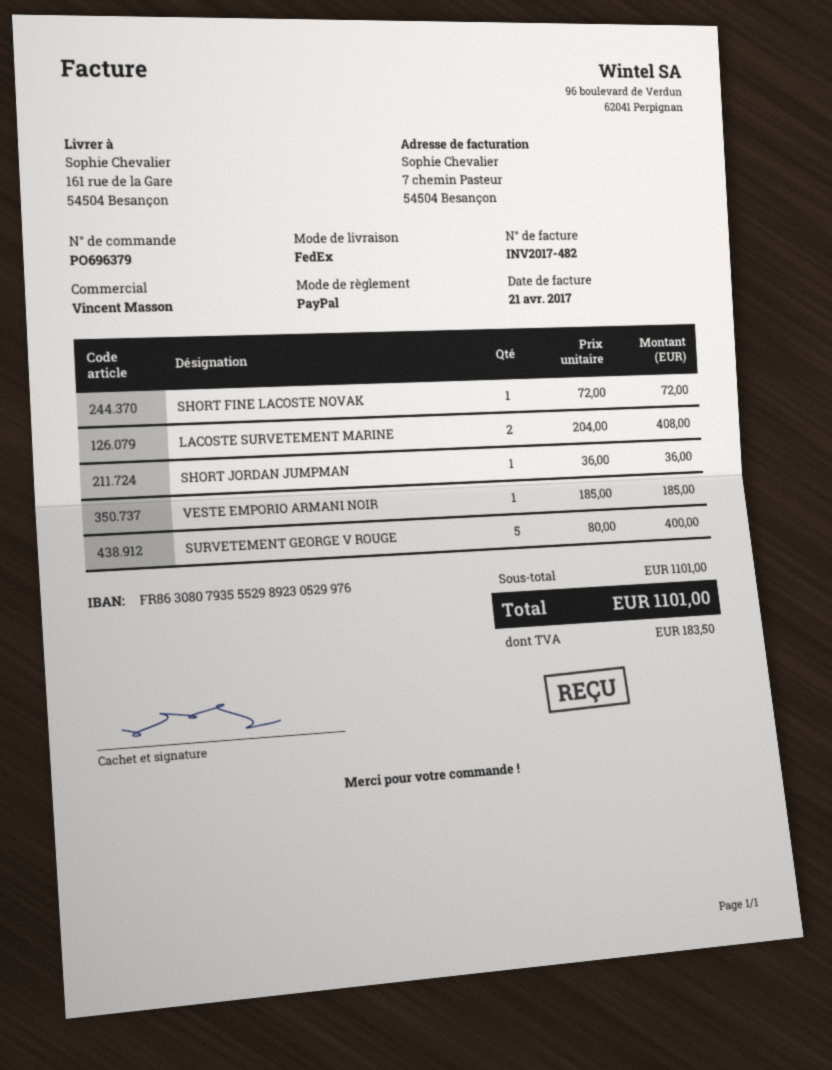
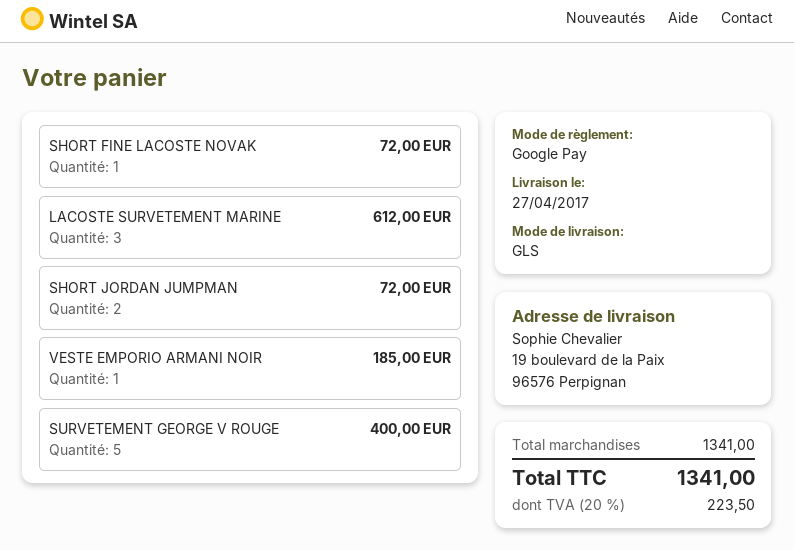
payment method: PayPal -> Google Pay
shipping method: FedEx -> GLS
ship to: 161 rue de la Gare, 54504 Besançon -> 19 boulevard de la Paix, 96576 Perpignan
LACOSTE SURVETEMENT MARINE: 2 for 408.00 -> 3 for 612.00
SHORT JORDAN JUMPMAN: 1 for 36.00 -> 2 for 72.00
subtotal: 1101.00 -> 1341.00
tax: 183.50 -> 223.50
total: 1101.00 -> 1341.00

